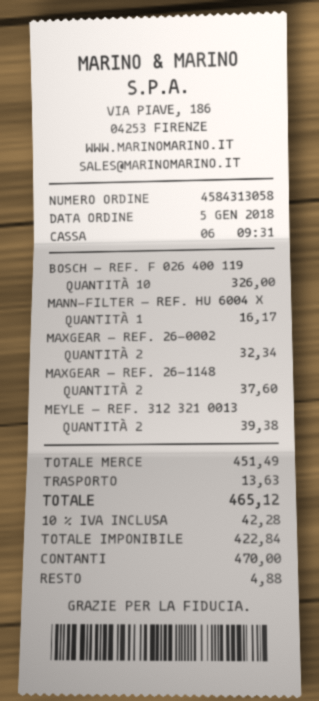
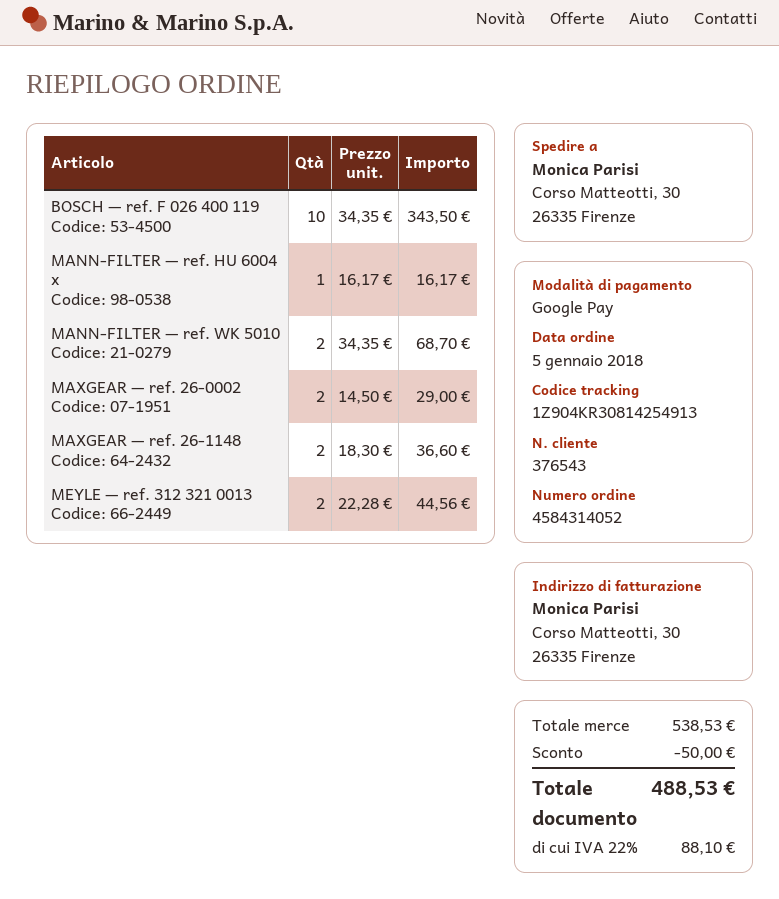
order number: 4584313058 -> 4584314052
payment method: cash -> Google Pay
BOSCH — REF. F 026 400 119: 10 for 326.00 -> 10 for 343.50
MAXGEAR — REF. 26-0002: 2 for 32.34 -> 2 for 29.00
MAXGEAR — REF. 26-1148: 2 for 37.60 -> 2 for 36.60
MEYLE — REF. 312 321 0013: 2 for 39.38 -> 2 for 44.56
MANN-FILTER — ref. WK 5010: none -> 2 for 68.70
subtotal: 451.49 -> 538.53
discount: none -> 50.00
shipping: 13.63 -> none
tax: 10% = 42.28 -> 22% = 88.10
total: 465.12 -> 488.53

